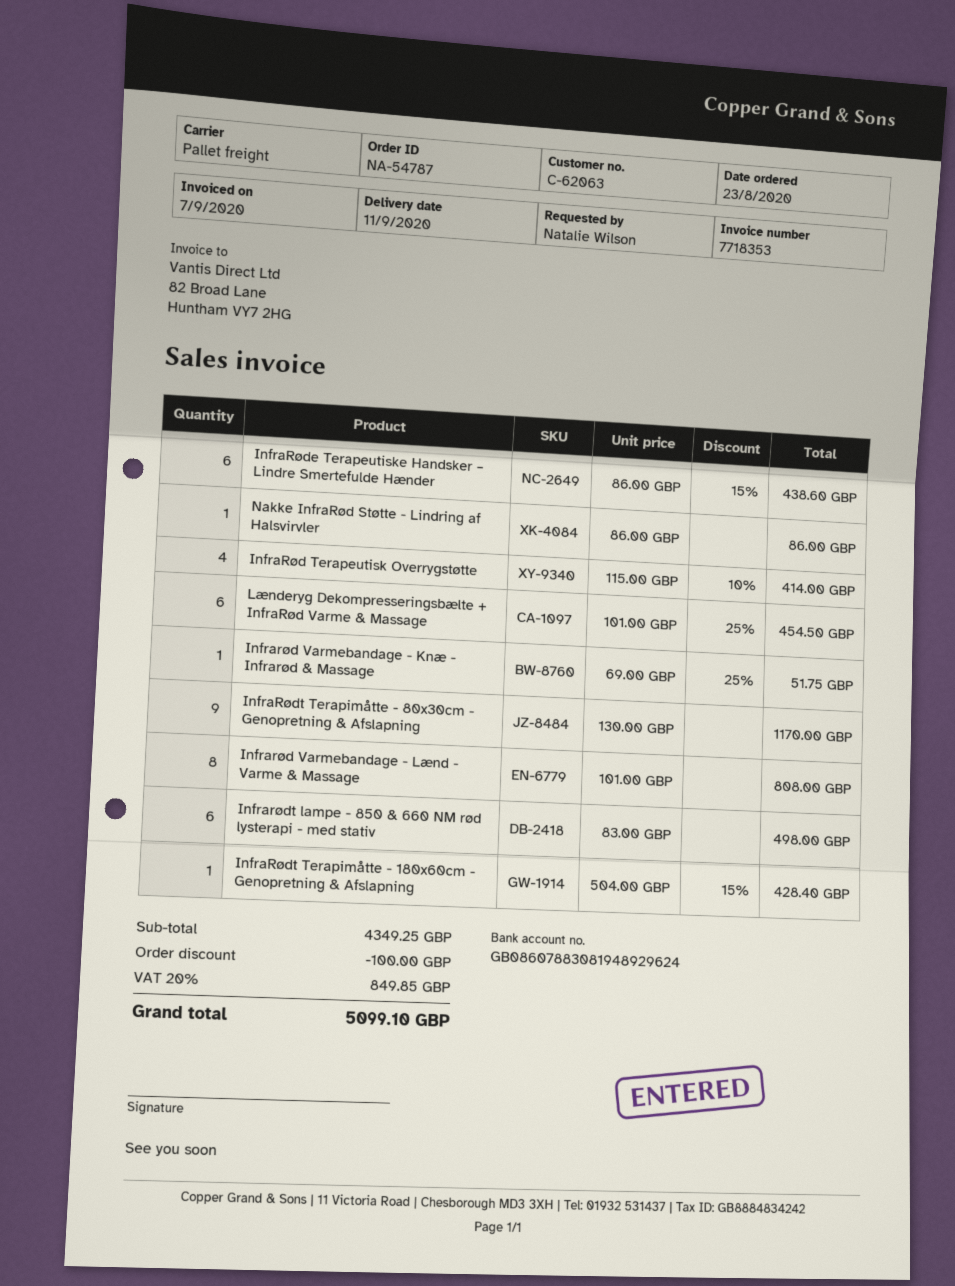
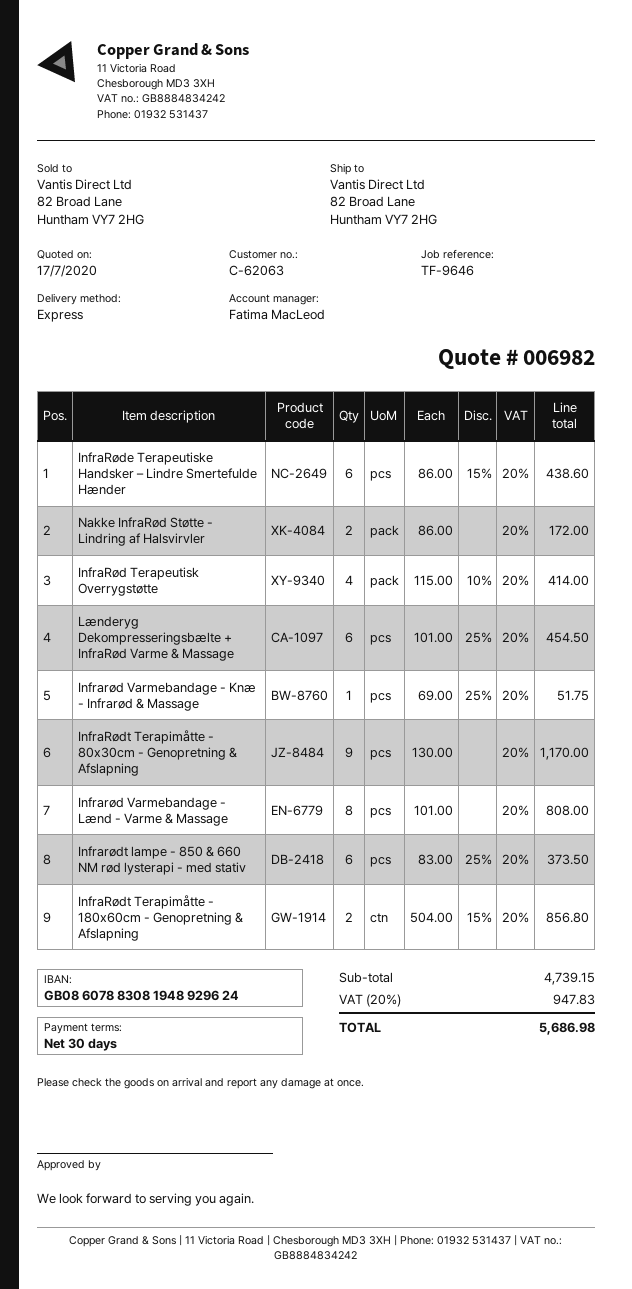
shipping method: pallet freight -> express
Nakke InfraRød Støtte - Lindring af Halsvirvler: 1 x 86.00 = 86.00 -> 2 x 86.00 = 172.00
Infrarødt lampe - 850 & 660 NM rød lysterapi - med stativ: 6 x 83.00 = 498.00 -> 6 x 83.00 - 25% = 373.50
InfraRødt Terapimåtte - 180x60cm - Genopretning & Afslapning: 1 x 504.00 - 15% = 428.40 -> 2 x 504.00 - 15% = 856.80
subtotal: 4349.25 -> 4739.15
discount: 100.00 -> none
tax: 20% = 849.85 -> 20% = 947.83
total: 5099.10 -> 5686.98

